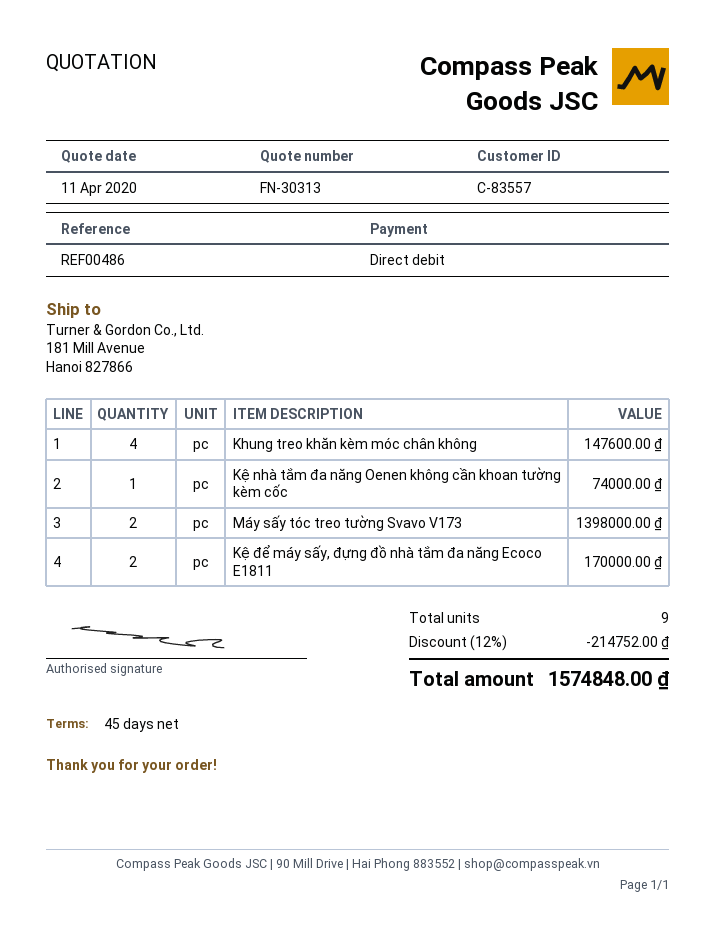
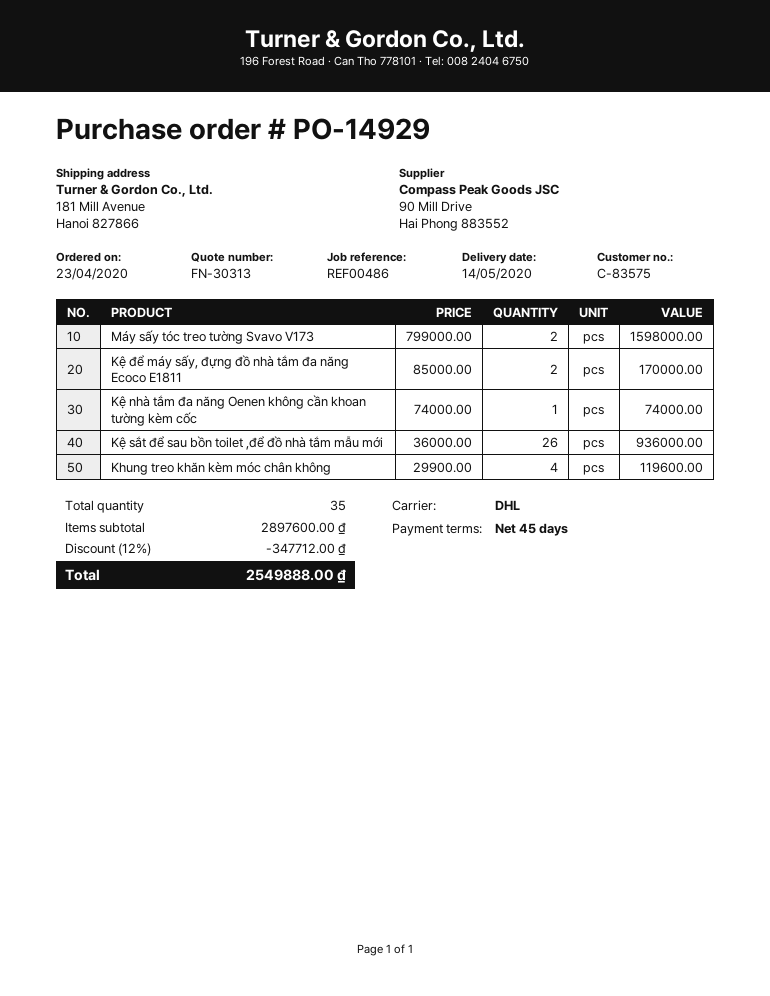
customer number: C-83557 -> C-83575
Khung treo khăn kèm móc chân không: 4 for 147600.00 -> 4 for 119600.00
Máy sấy tóc treo tường Svavo V173: 2 for 1398000.00 -> 2 for 1598000.00
Kệ sắt để sau bồn toilet ,để đồ nhà tắm mẫu mới: none -> 26 for 936000.00
total quantity: 9 -> 35
discount: 12% = 214752.00 -> 12% = 347712.00
total: 1574848.00 -> 2549888.00

